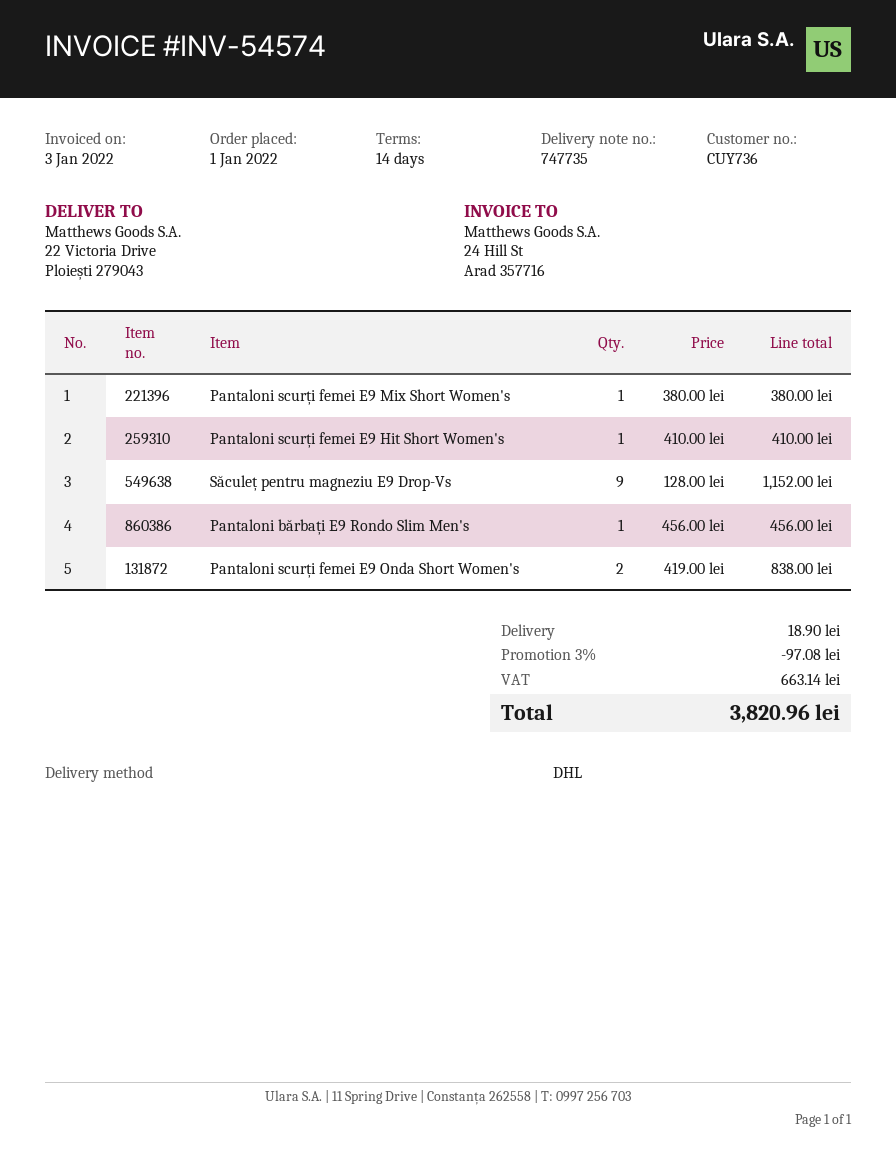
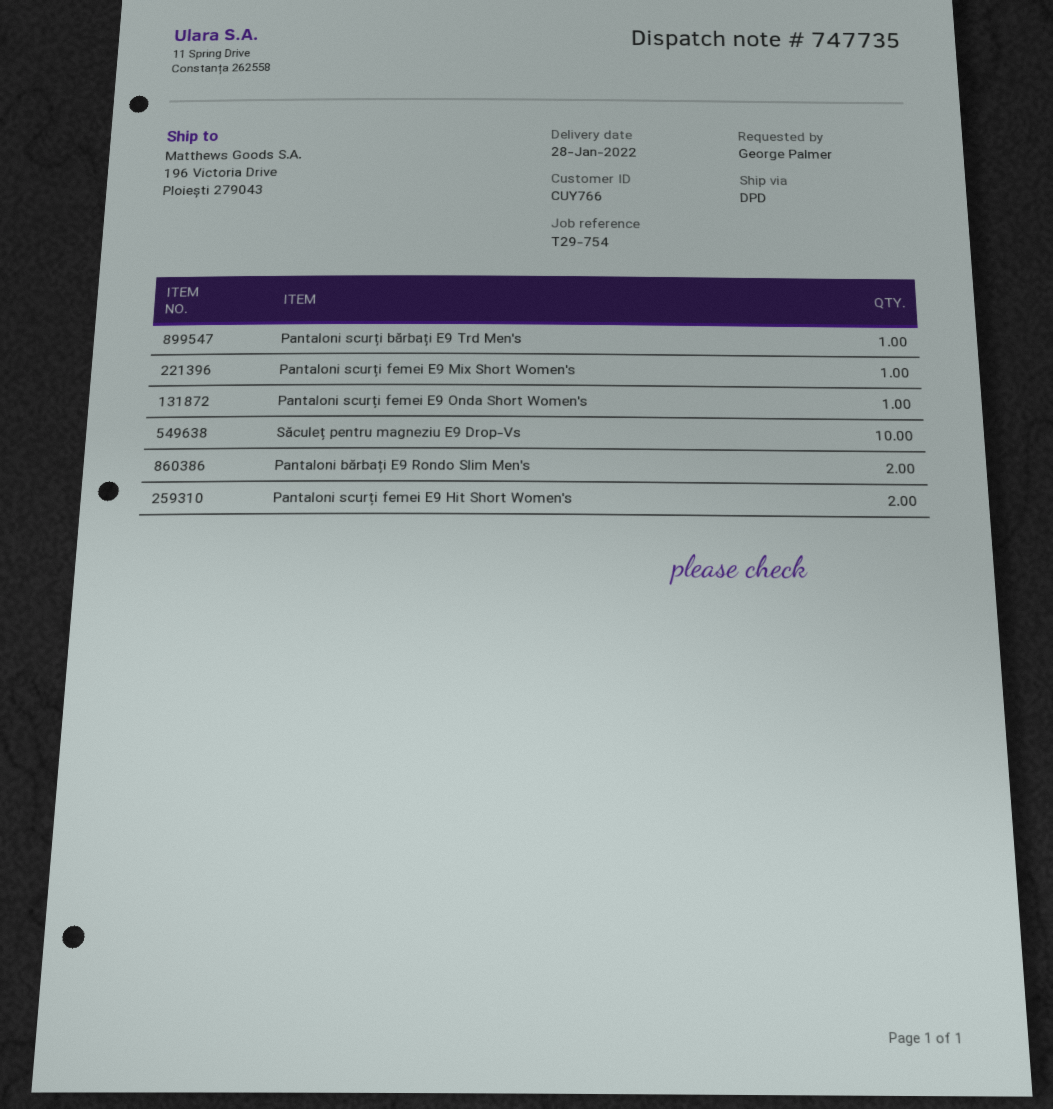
customer number: CUY736 -> CUY766
shipping method: DHL -> DPD
ship to: 22 Victoria Drive, Ploiești 279043 -> 196 Victoria Drive, Ploiești 279043
Pantaloni scurți femei E9 Hit Short Women's: 1 -> 2
Săculeț pentru magneziu E9 Drop-Vs: 9 -> 10
Pantaloni bărbați E9 Rondo Slim Men's: 1 -> 2
Pantaloni scurți femei E9 Onda Short Women's: 2 -> 1
Pantaloni scurți bărbați E9 Trd Men's: none -> 1

